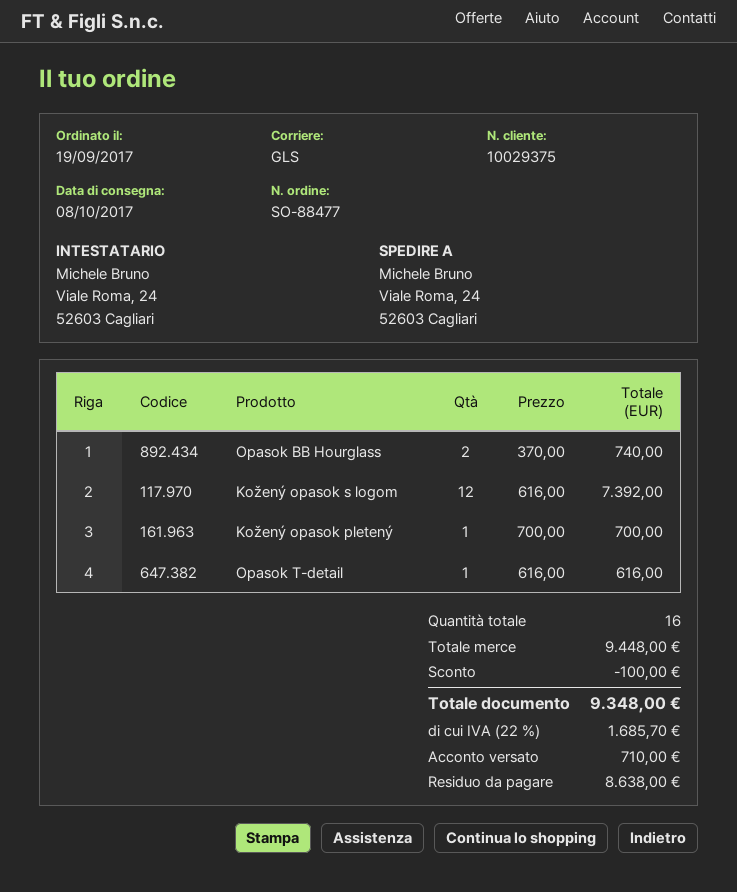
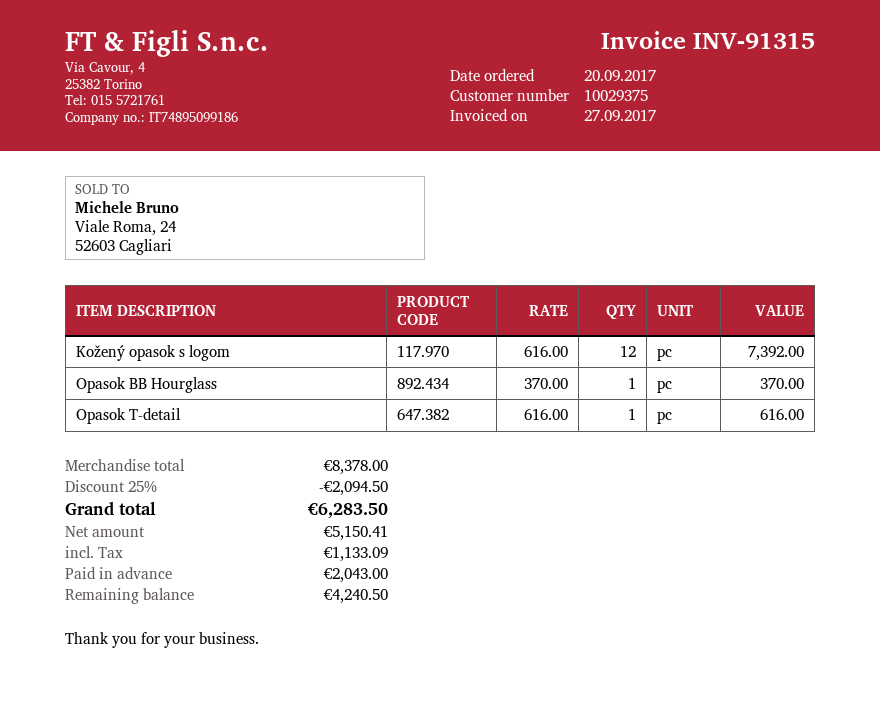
order date: 2017-09-19 -> 2017-09-20
Opasok BB Hourglass: 2 x 370.00 = 740.00 -> 1 x 370.00 = 370.00
Kožený opasok pletený: 1 x 700.00 = 700.00 -> none
subtotal: 9448.00 -> 8378.00
discount: 100.00 -> 2094.50
tax: 1685.70 -> 1133.09
total: 9348.00 -> 6283.50
deposit: 710.00 -> 2043.00
balance: 8638.00 -> 4240.50

